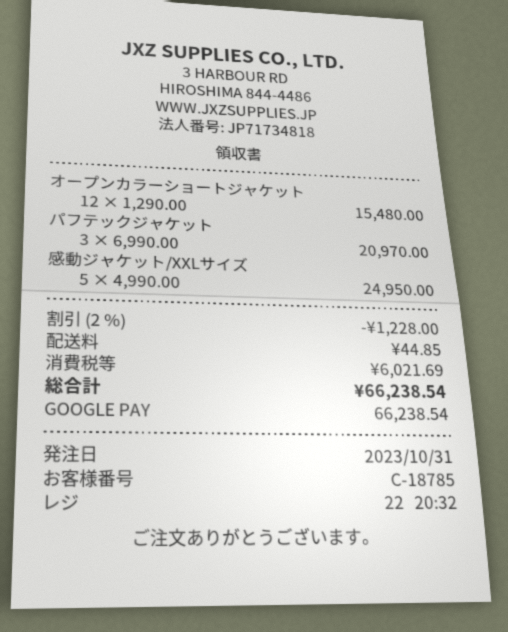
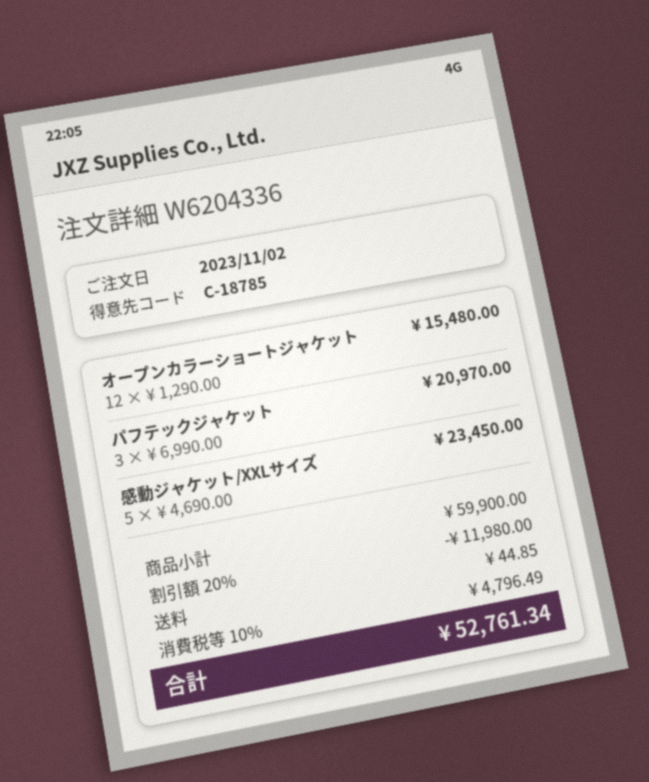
order date: 2023-10-31 -> 2023-11-02
感動ジャケット/XXLサイズ: 5 x 4990.00 = 24950.00 -> 5 x 4690.00 = 23450.00
discount: 2% = 1228.00 -> 20% = 11980.00
tax: 6021.69 -> 4796.49
total: 66238.54 -> 52761.34

